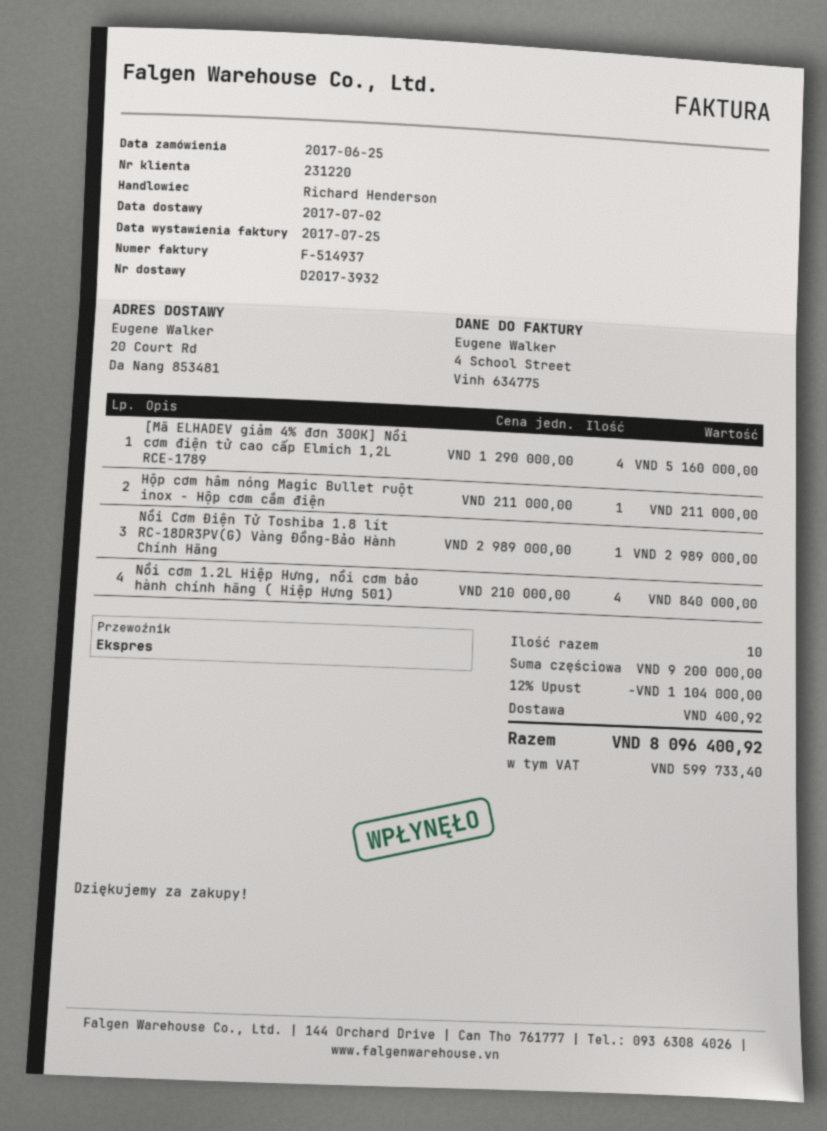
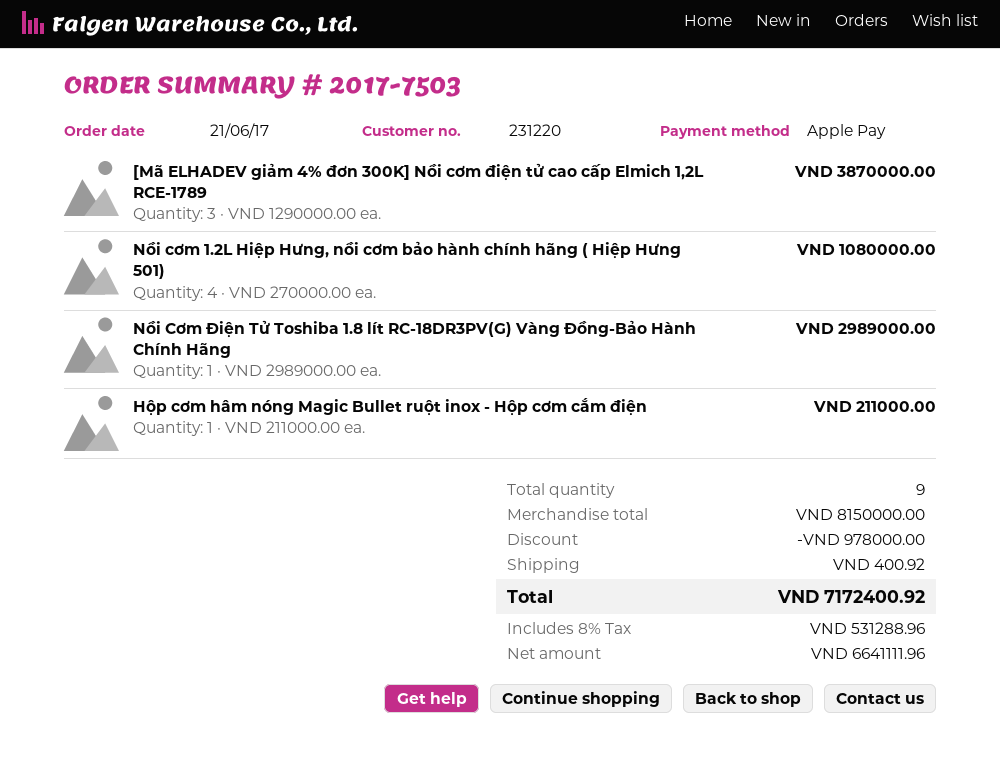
order date: 2017-06-25 -> 2017-06-21
[Mã ELHADEV giảm 4% đơn 300K] Nồi cơm điện tử cao cấp Elmich 1,2L RCE-1789: 4 x 1290000.00 = 5160000.00 -> 3 x 1290000.00 = 3870000.00
Nồi cơm 1.2L Hiệp Hưng, nồi cơm bảo hành chính hãng ( Hiệp Hưng 501): 4 x 210000.00 = 840000.00 -> 4 x 270000.00 = 1080000.00
total quantity: 10 -> 9
subtotal: 9200000.00 -> 8150000.00
discount: 1104000.00 -> 978000.00
tax: 599733.40 -> 531288.96
total: 8096400.92 -> 7172400.92

